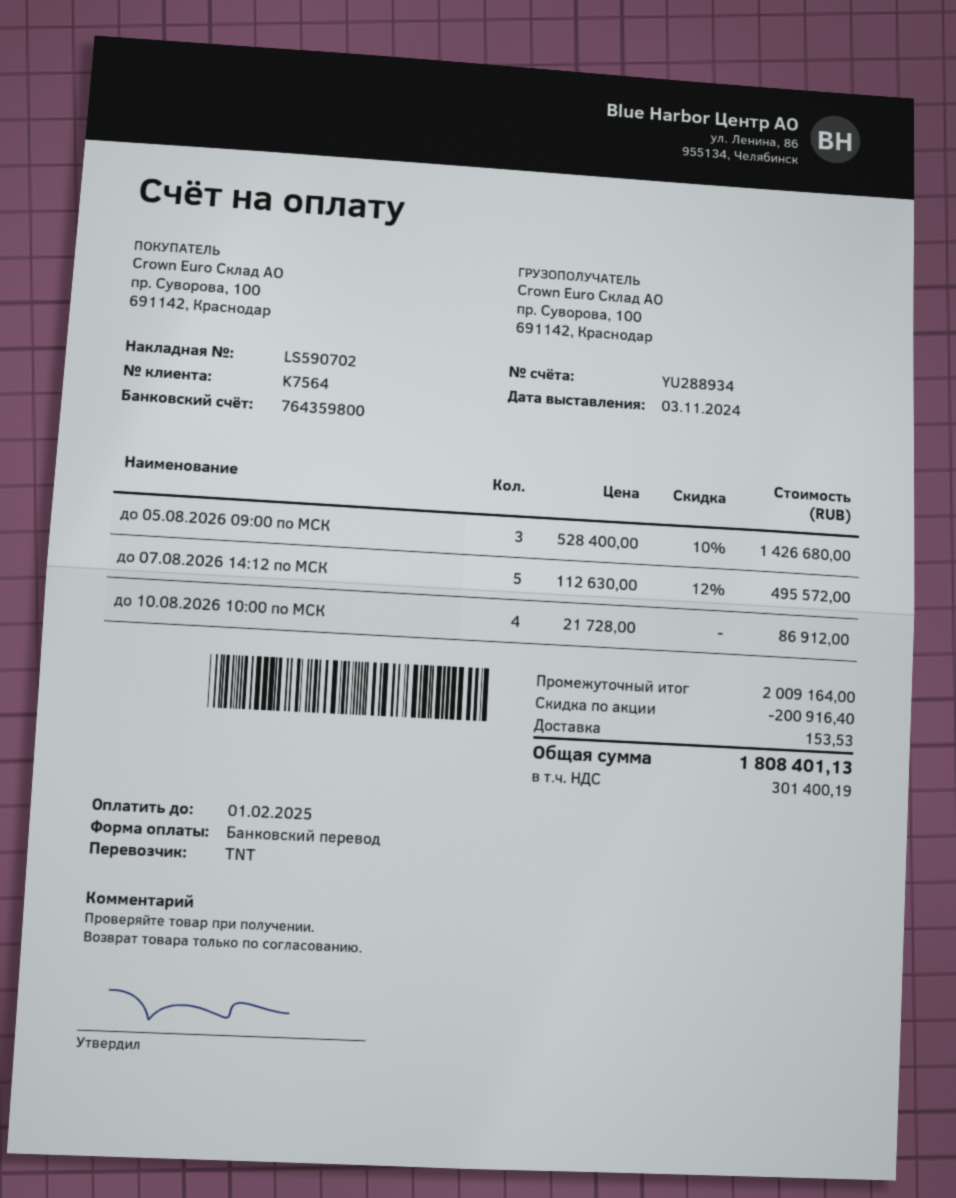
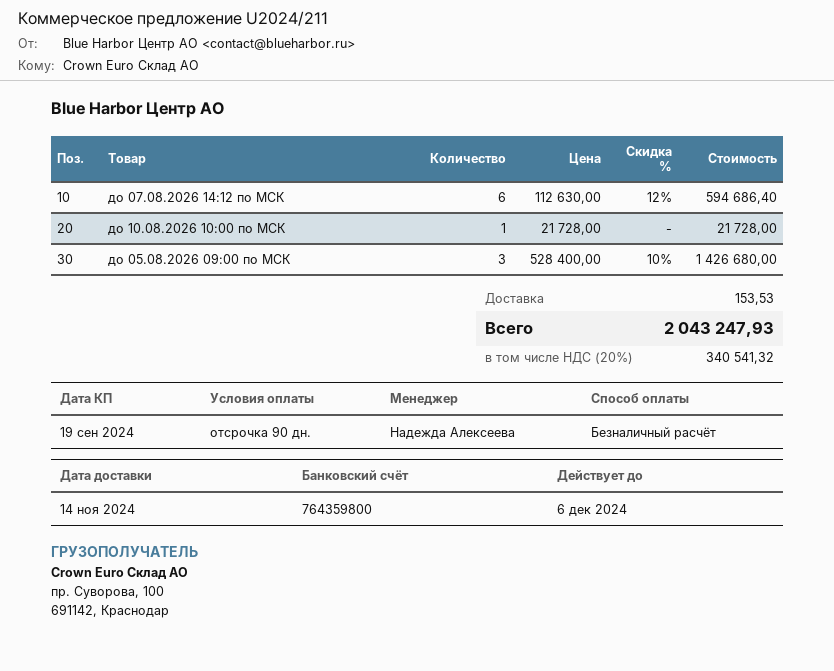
до 07.08.2026 14:12 по МСК: 5 x 112630.00 - 12% = 495572.00 -> 6 x 112630.00 - 12% = 594686.40
до 10.08.2026 10:00 по МСК: 4 x 21728.00 = 86912.00 -> 1 x 21728.00 = 21728.00
discount: 200916.40 -> none
tax: 301400.19 -> 340541.32
total: 1808401.13 -> 2043247.93

